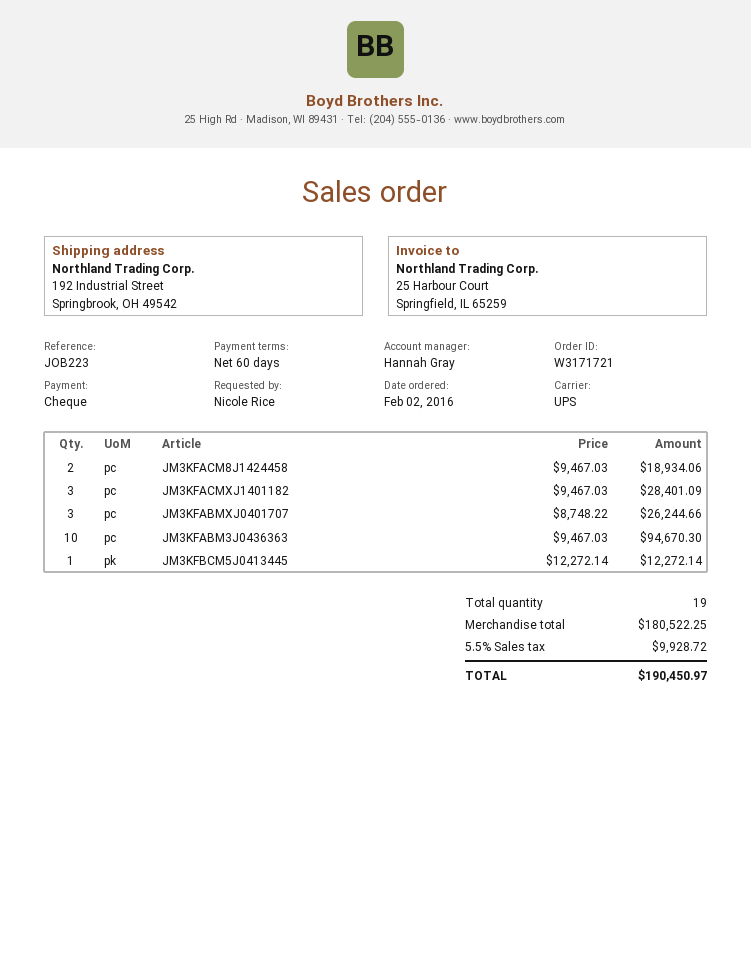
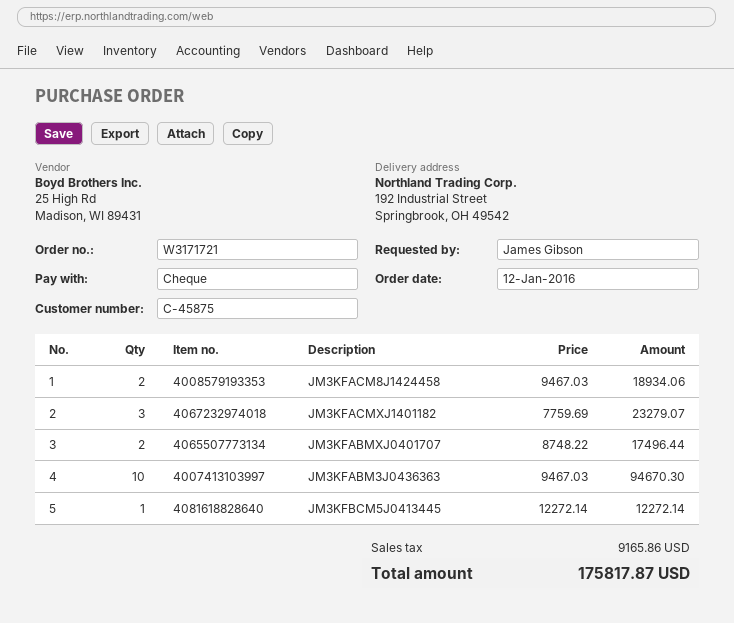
order date: 2016-02-02 -> 2016-01-12
ordered by: Nicole Rice -> James Gibson
JM3KFACMXJ1401182: 3 x 9467.03 = 28401.09 -> 3 x 7759.69 = 23279.07
JM3KFABMXJ0401707: 3 x 8748.22 = 26244.66 -> 2 x 8748.22 = 17496.44
tax: 9928.72 -> 9165.86
total: 190450.97 -> 175817.87

